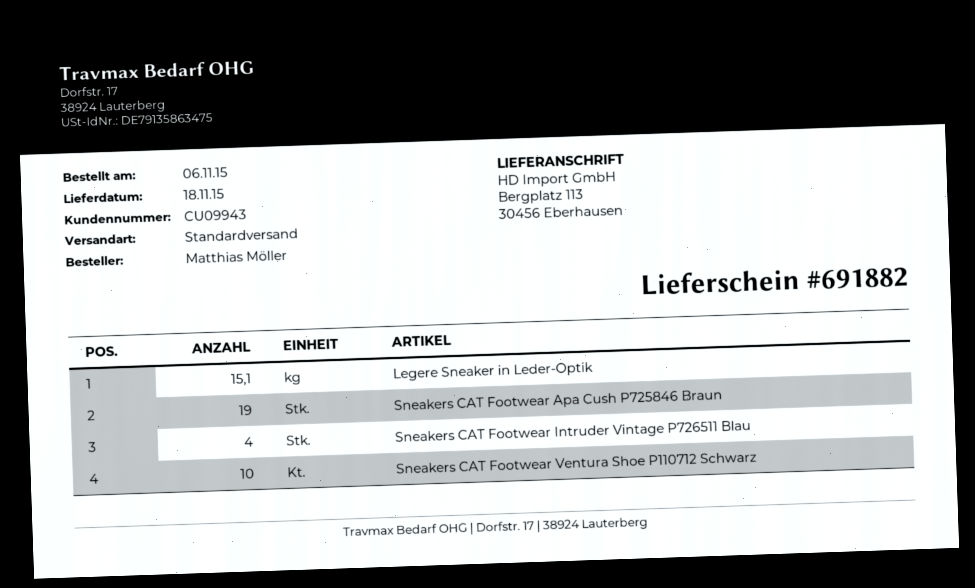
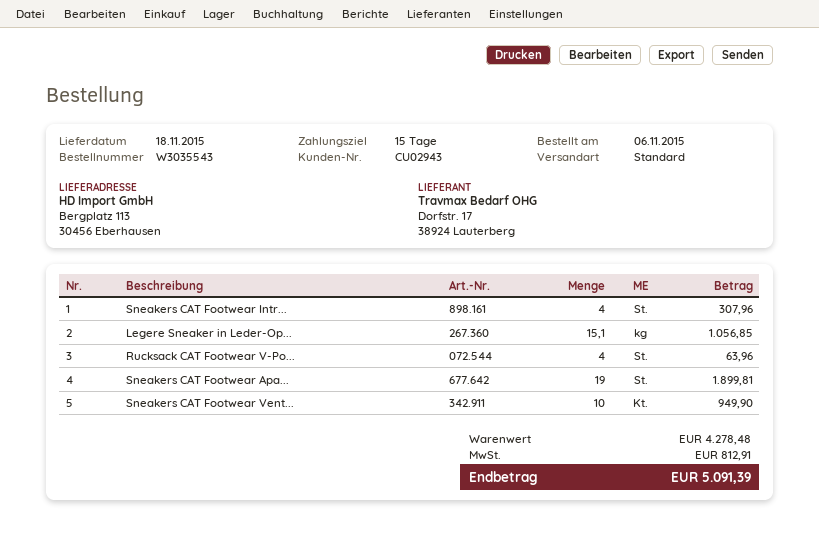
customer number: CU09943 -> CU02943
Rucksack CAT Footwear V-Po...: none -> 4

